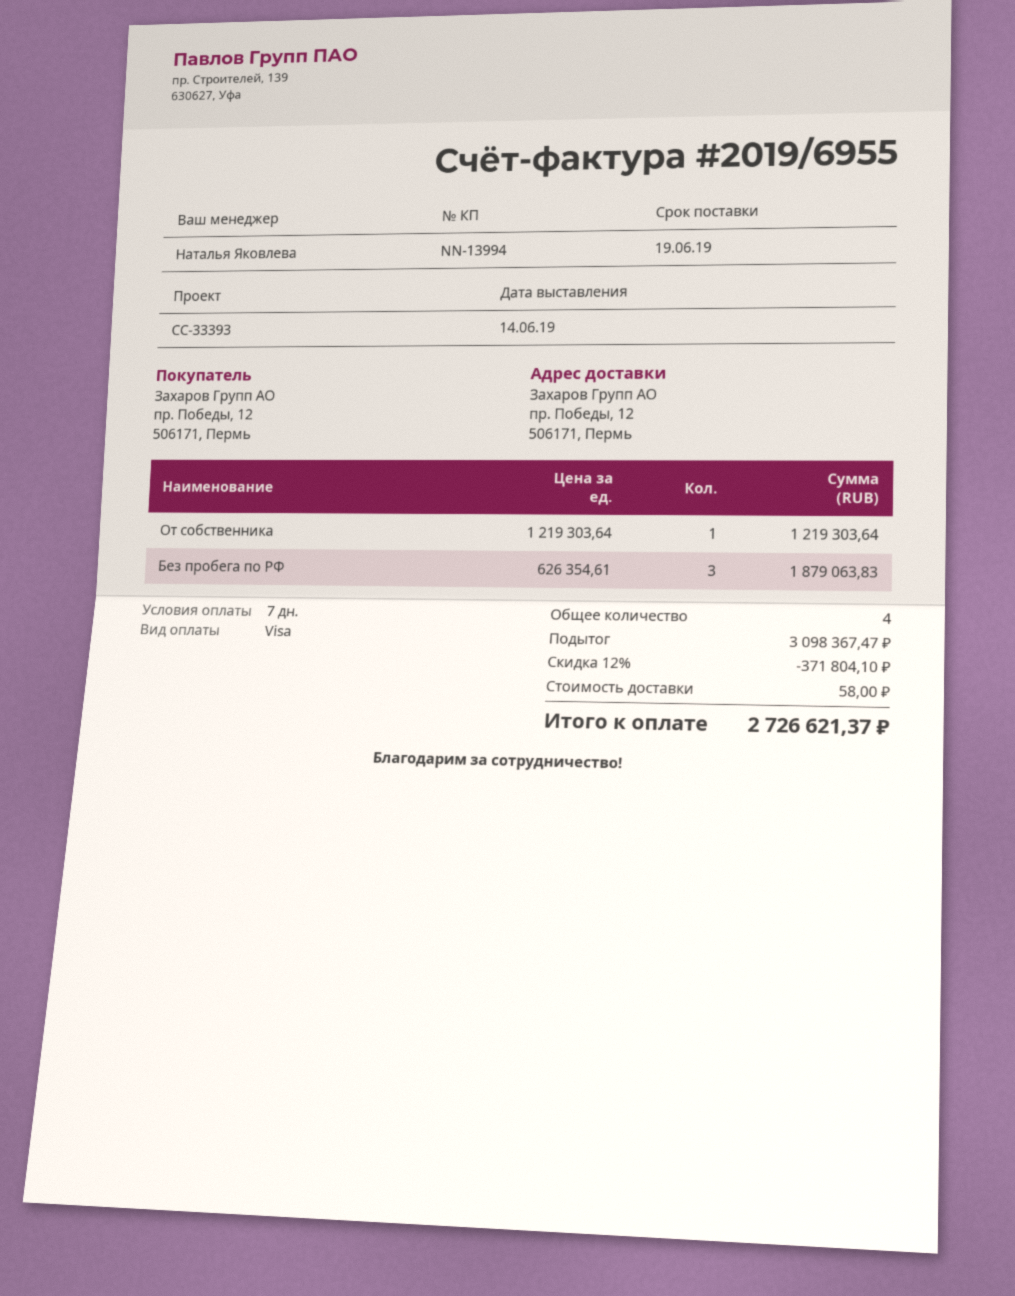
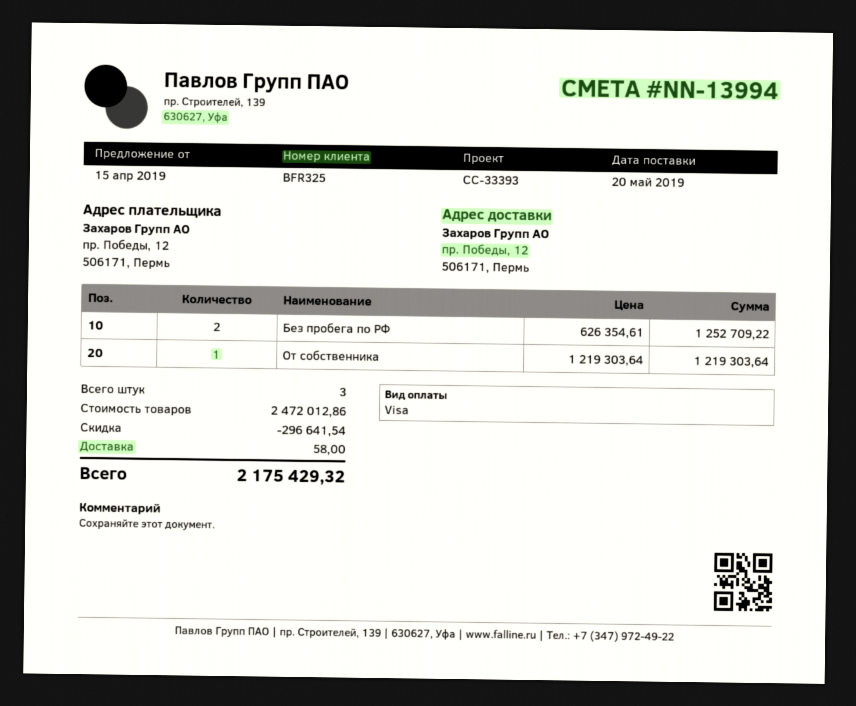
delivery date: 2019-06-19 -> 2019-05-20
Без пробега по РФ: 3 x 626354.61 = 1879063.83 -> 2 x 626354.61 = 1252709.22
total quantity: 4 -> 3
subtotal: 3098367.47 -> 2472012.86
discount: 371804.10 -> 296641.54
total: 2726621.37 -> 2175429.32

